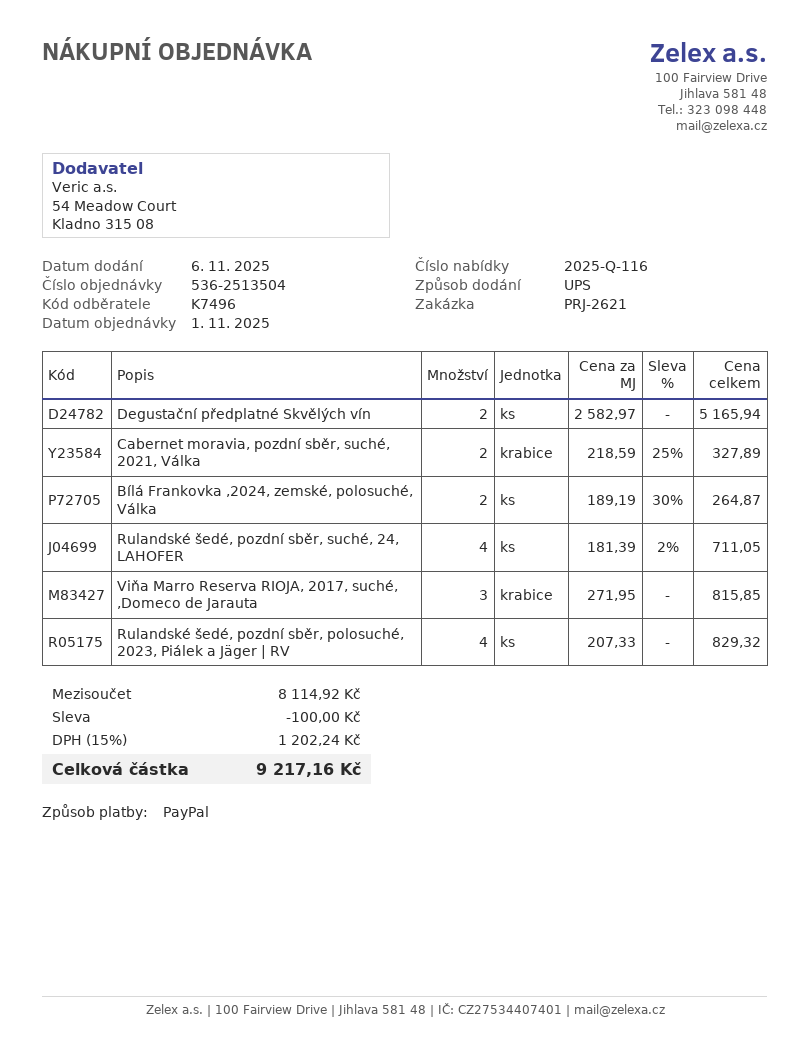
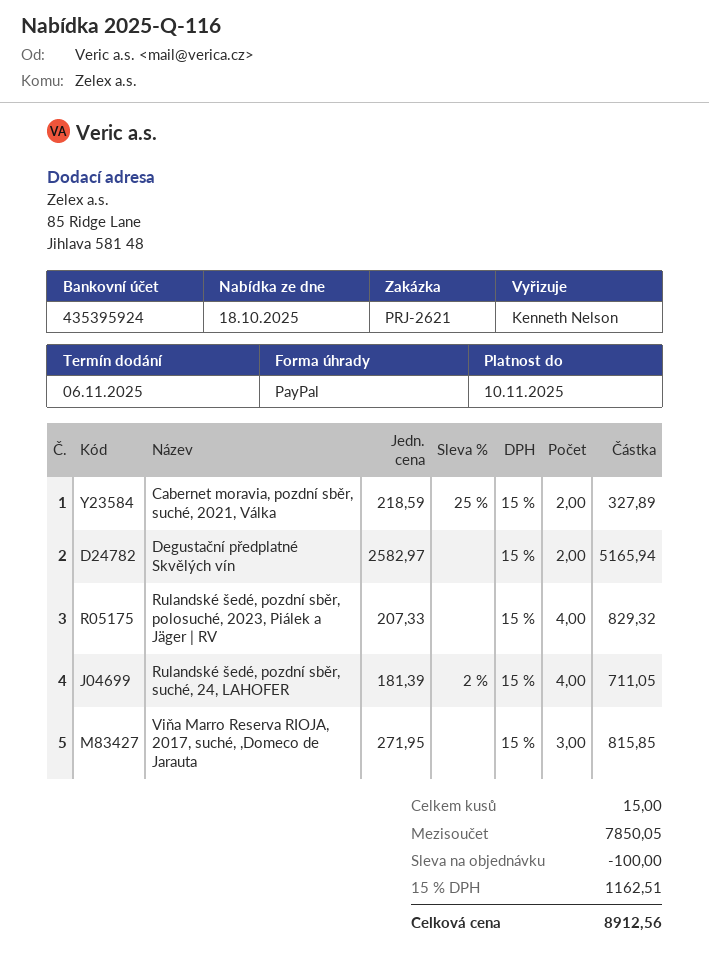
Bílá Frankovka ,2024, zemské, polosuché, Válka: 2 x 189.19 - 30% = 264.87 -> none
subtotal: 8114.92 -> 7850.05
tax: 15% = 1202.24 -> 15% = 1162.51
total: 9217.16 -> 8912.56

